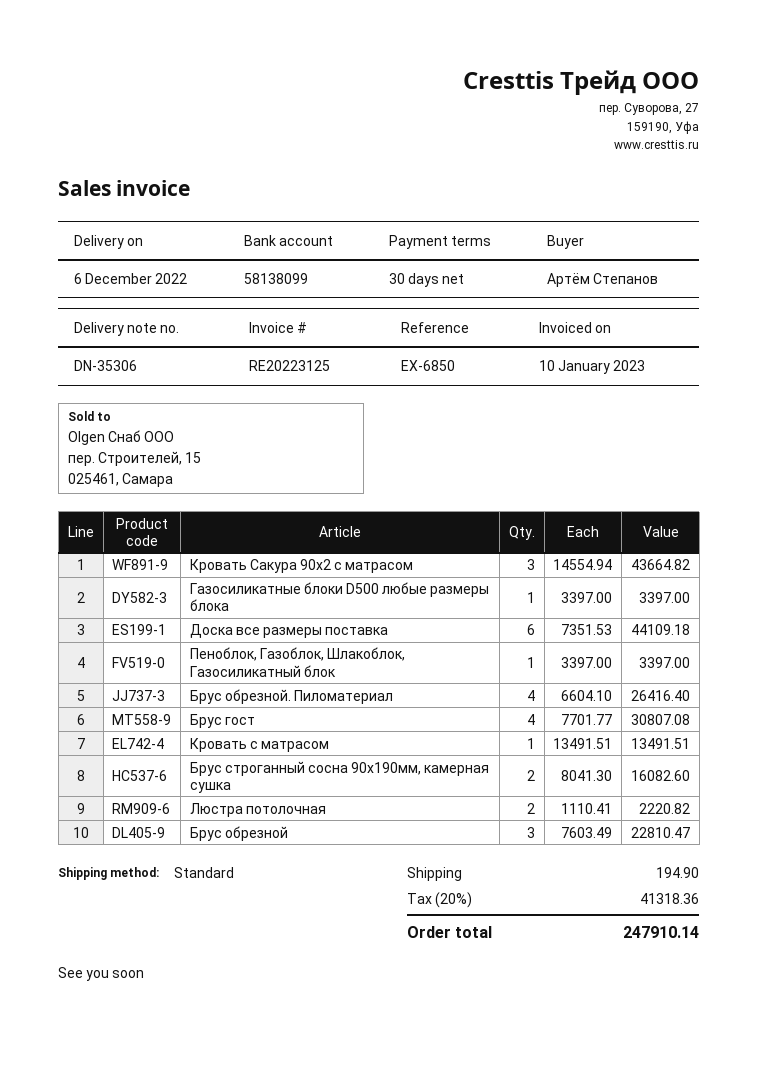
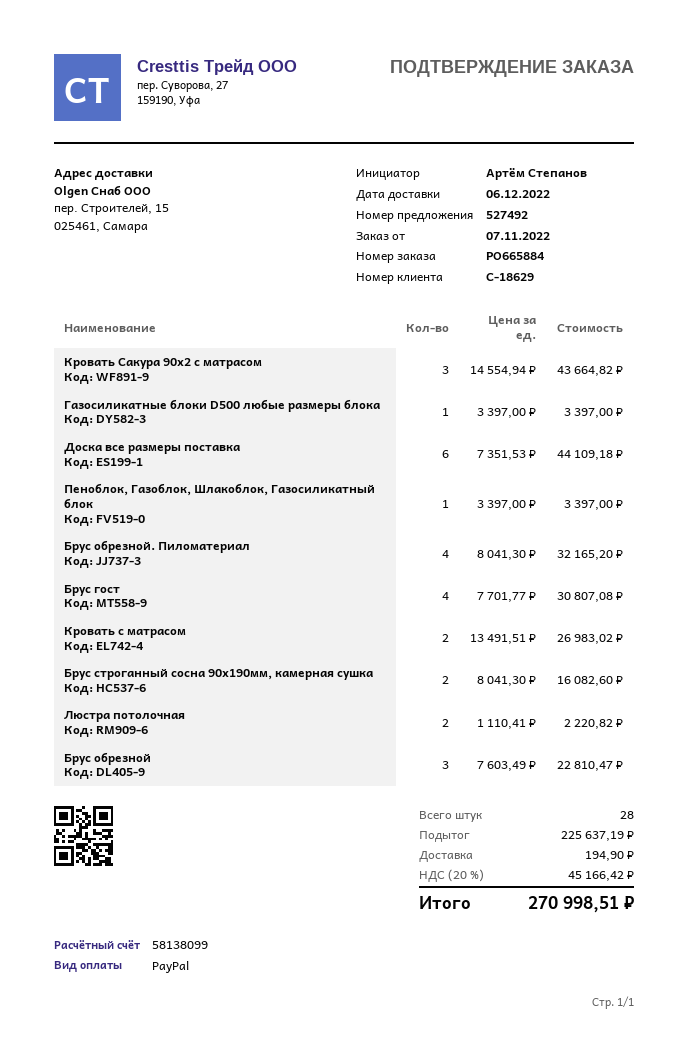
Брус обрезной. Пиломатериал: 4 x 6604.10 = 26416.40 -> 4 x 8041.30 = 32165.20
Кровать с матрасом: 1 x 13491.51 = 13491.51 -> 2 x 13491.51 = 26983.02
tax: 20% = 41318.36 -> 20% = 45166.42
total: 247910.14 -> 270998.51

